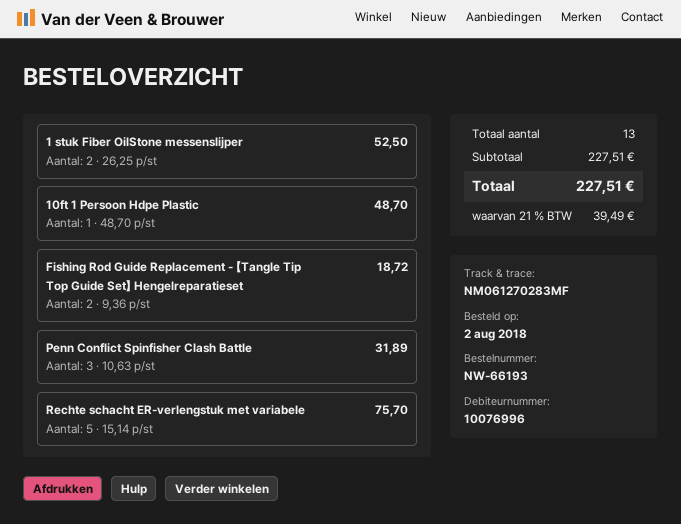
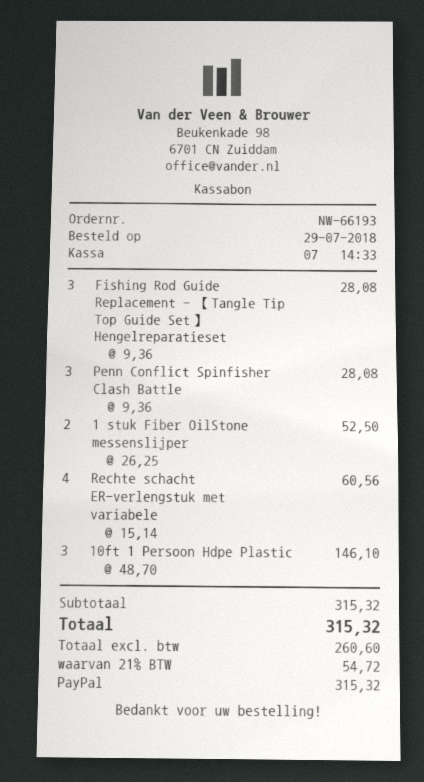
order date: 2018-08-02 -> 2018-07-29
10ft 1 Persoon Hdpe Plastic: 1 x 48.70 = 48.70 -> 3 x 48.70 = 146.10
Fishing Rod Guide Replacement - 【Tangle Tip Top Guide Set】 Hengelreparatieset: 2 x 9.36 = 18.72 -> 3 x 9.36 = 28.08
Penn Conflict Spinfisher Clash Battle: 3 x 10.63 = 31.89 -> 3 x 9.36 = 28.08
Rechte schacht ER-verlengstuk met variabele: 5 x 15.14 = 75.70 -> 4 x 15.14 = 60.56
subtotal: 227.51 -> 315.32
tax: 21% = 39.49 -> 21% = 54.72
total: 227.51 -> 315.32

